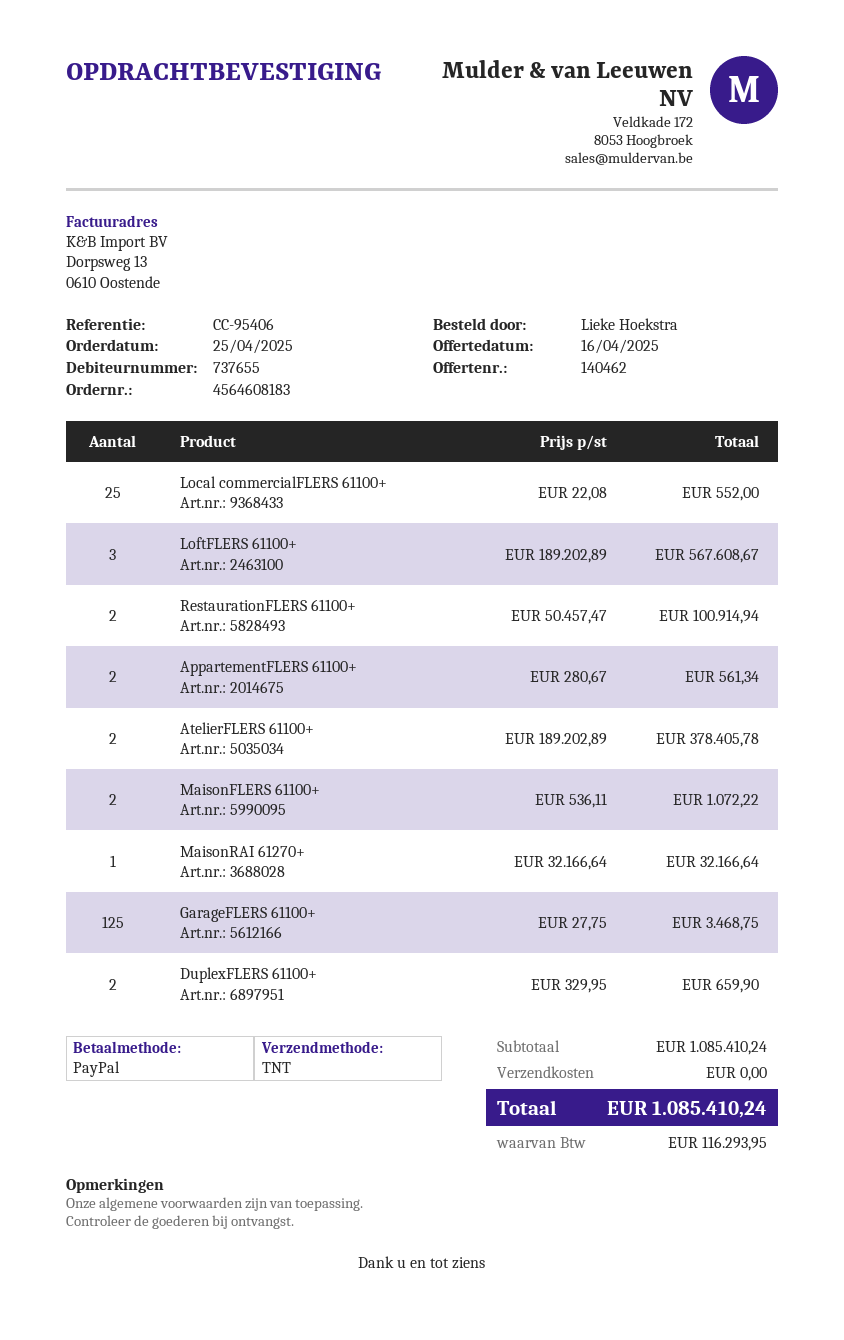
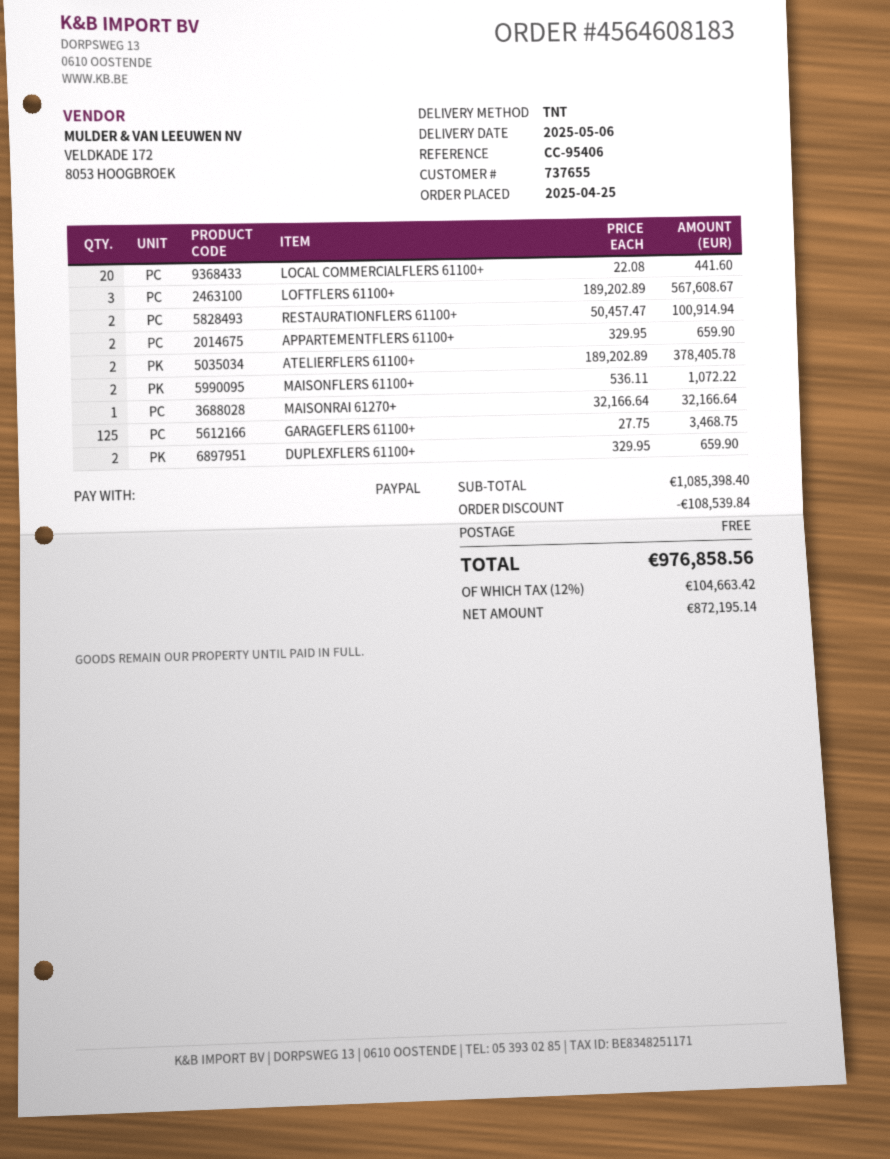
Local commercialFLERS 61100+: 25 x 22.08 = 552.00 -> 20 x 22.08 = 441.60
AppartementFLERS 61100+: 2 x 280.67 = 561.34 -> 2 x 329.95 = 659.90
subtotal: 1085410.24 -> 1085398.40
discount: none -> 108539.84
tax: 116293.95 -> 104663.42
total: 1085410.24 -> 976858.56

